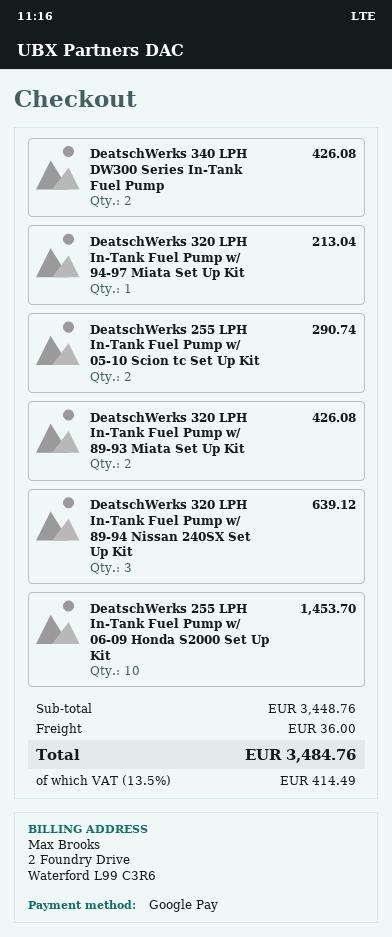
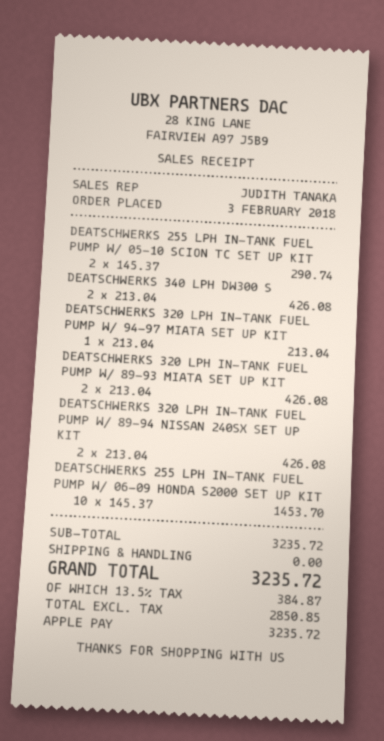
payment method: Google Pay -> Apple Pay
DeatschWerks 320 LPH In-Tank Fuel Pump w/ 89-94 Nissan 240SX Set Up Kit: 3 for 639.12 -> 2 for 426.08
subtotal: 3448.76 -> 3235.72
shipping: 36.00 -> 0.00
tax: 13.5% = 414.49 -> 13.5% = 384.87
total: 3484.76 -> 3235.72

